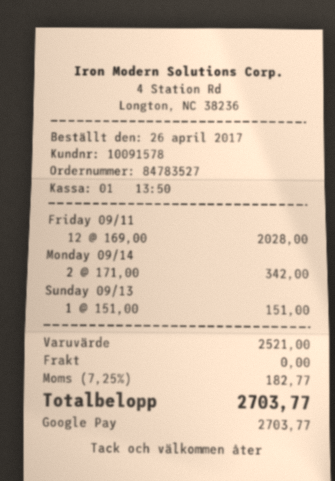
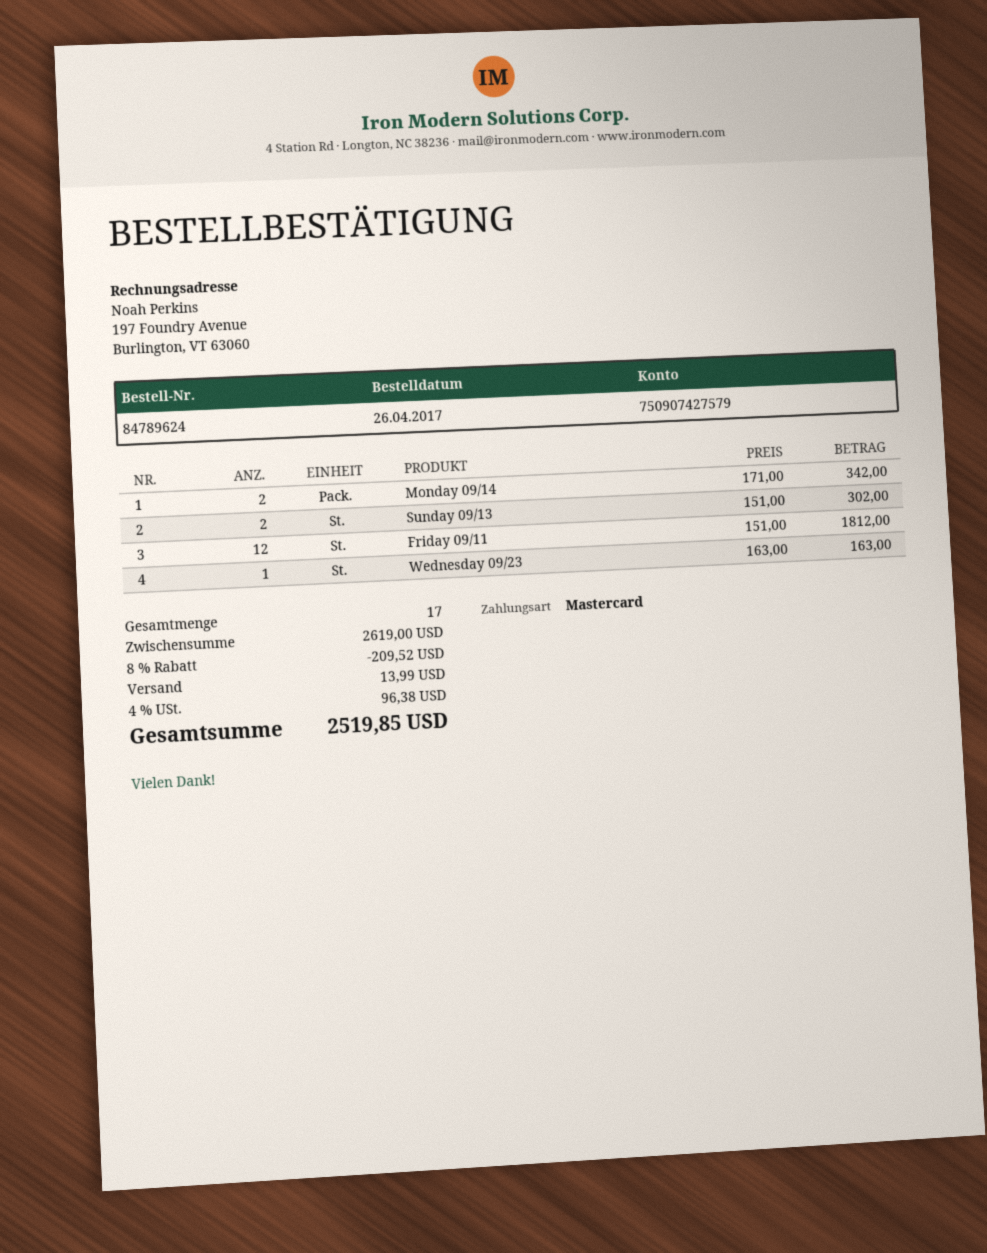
order number: 84783527 -> 84789624
payment method: Google Pay -> Mastercard
Friday 09/11: 12 x 169.00 = 2028.00 -> 12 x 151.00 = 1812.00
Sunday 09/13: 1 x 151.00 = 151.00 -> 2 x 151.00 = 302.00
Wednesday 09/23: none -> 1 x 163.00 = 163.00
subtotal: 2521.00 -> 2619.00
discount: none -> 8% = 209.52
shipping: 0.00 -> 13.99
tax: 7.25% = 182.77 -> 4% = 96.38
total: 2703.77 -> 2519.85

